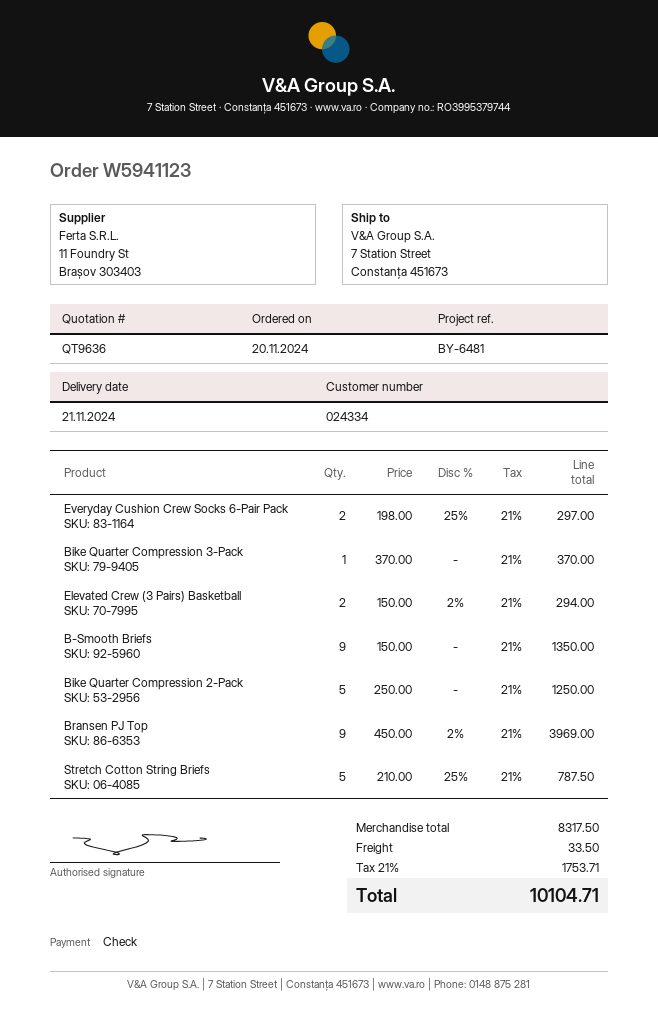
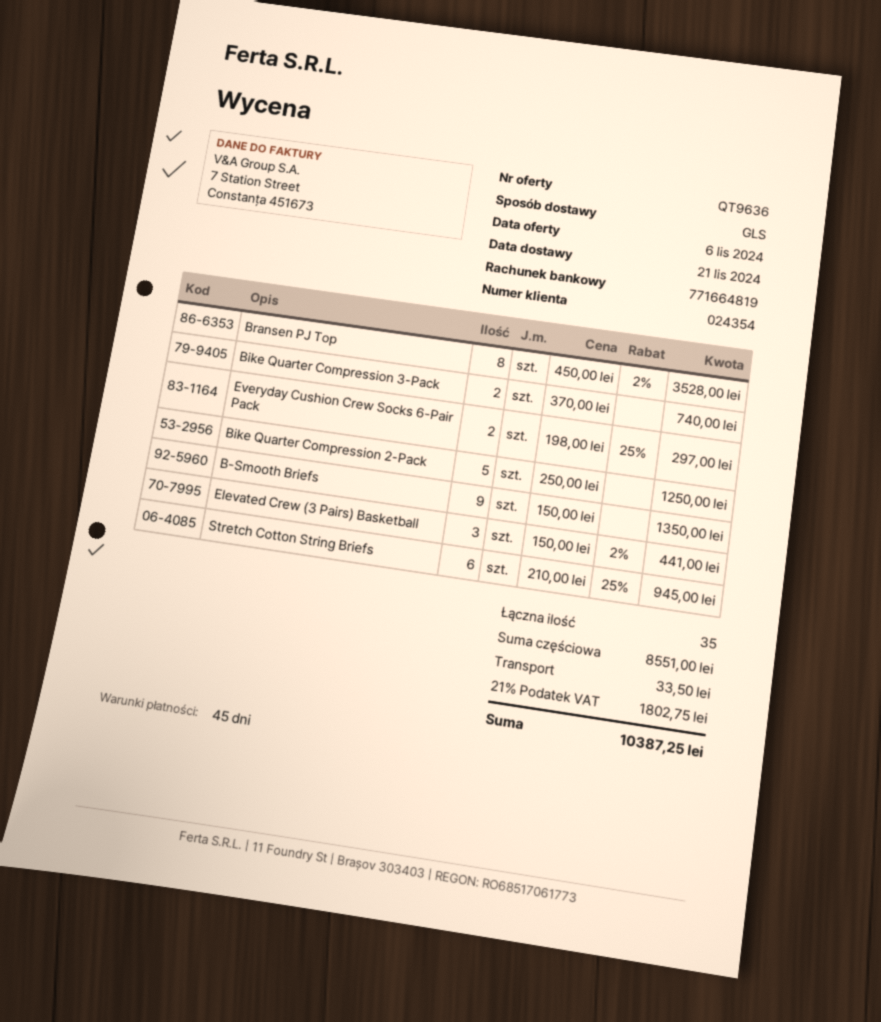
customer number: 024334 -> 024354
Bike Quarter Compression 3-Pack: 1 x 370.00 = 370.00 -> 2 x 370.00 = 740.00
Elevated Crew (3 Pairs) Basketball: 2 x 150.00 - 2% = 294.00 -> 3 x 150.00 - 2% = 441.00
Bransen PJ Top: 9 x 450.00 - 2% = 3969.00 -> 8 x 450.00 - 2% = 3528.00
Stretch Cotton String Briefs: 5 x 210.00 - 25% = 787.50 -> 6 x 210.00 - 25% = 945.00
subtotal: 8317.50 -> 8551.00
tax: 21% = 1753.71 -> 21% = 1802.75
total: 10104.71 -> 10387.25

